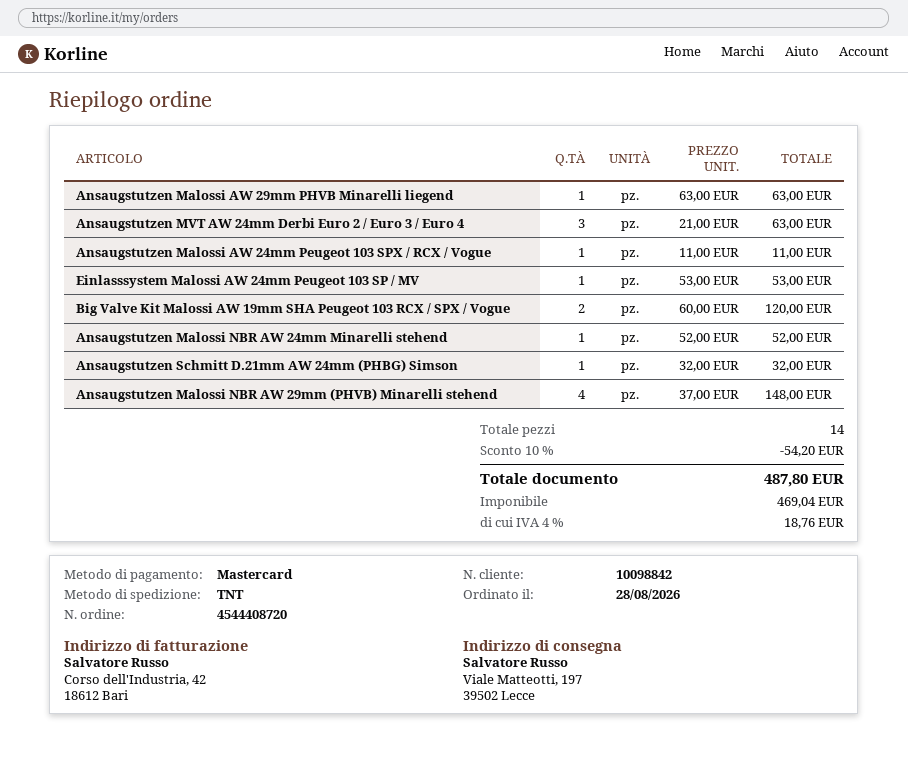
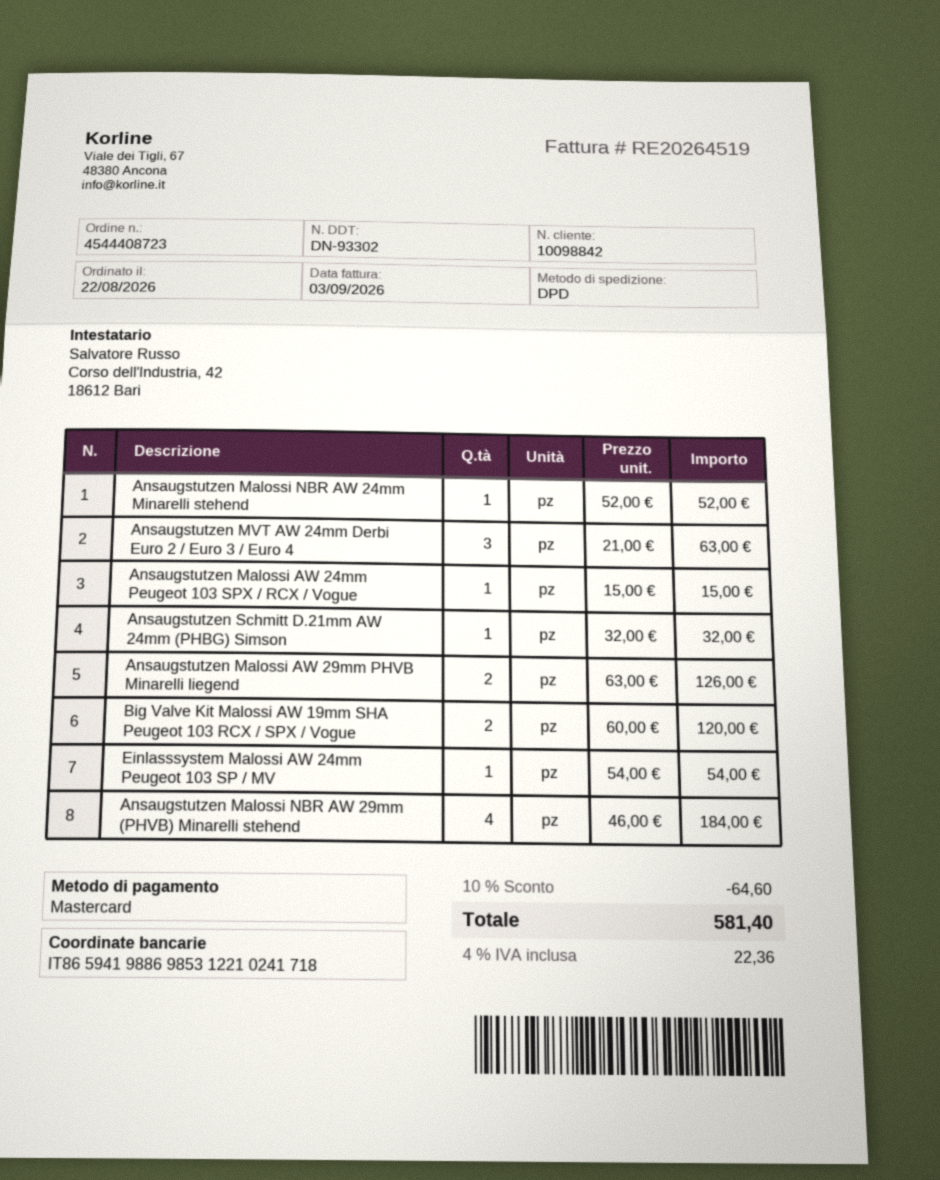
order number: 4544408720 -> 4544408723
order date: 2026-08-28 -> 2026-08-22
shipping method: TNT -> DPD
Ansaugstutzen Malossi AW 29mm PHVB Minarelli liegend: 1 x 63.00 = 63.00 -> 2 x 63.00 = 126.00
Ansaugstutzen Malossi AW 24mm Peugeot 103 SPX / RCX / Vogue: 1 x 11.00 = 11.00 -> 1 x 15.00 = 15.00
Einlasssystem Malossi AW 24mm Peugeot 103 SP / MV: 1 x 53.00 = 53.00 -> 1 x 54.00 = 54.00
Ansaugstutzen Malossi NBR AW 29mm (PHVB) Minarelli stehend: 4 x 37.00 = 148.00 -> 4 x 46.00 = 184.00
discount: 10% = 54.20 -> 10% = 64.60
tax: 4% = 18.76 -> 4% = 22.36
total: 487.80 -> 581.40

